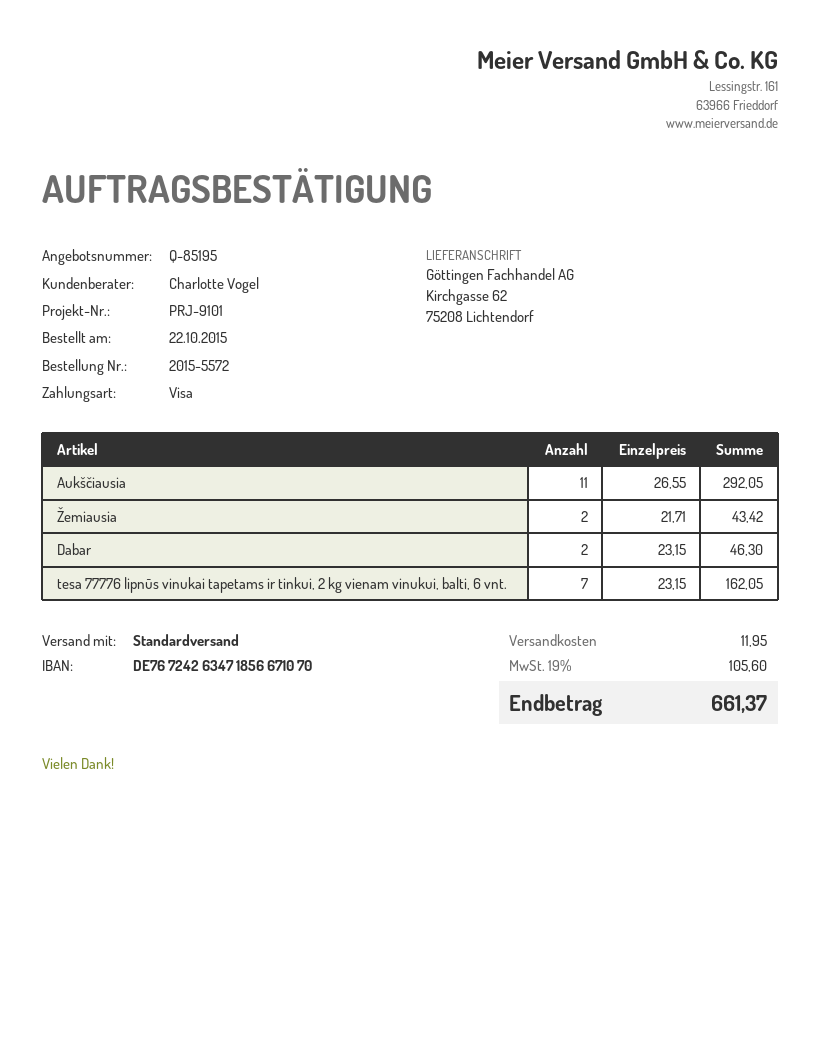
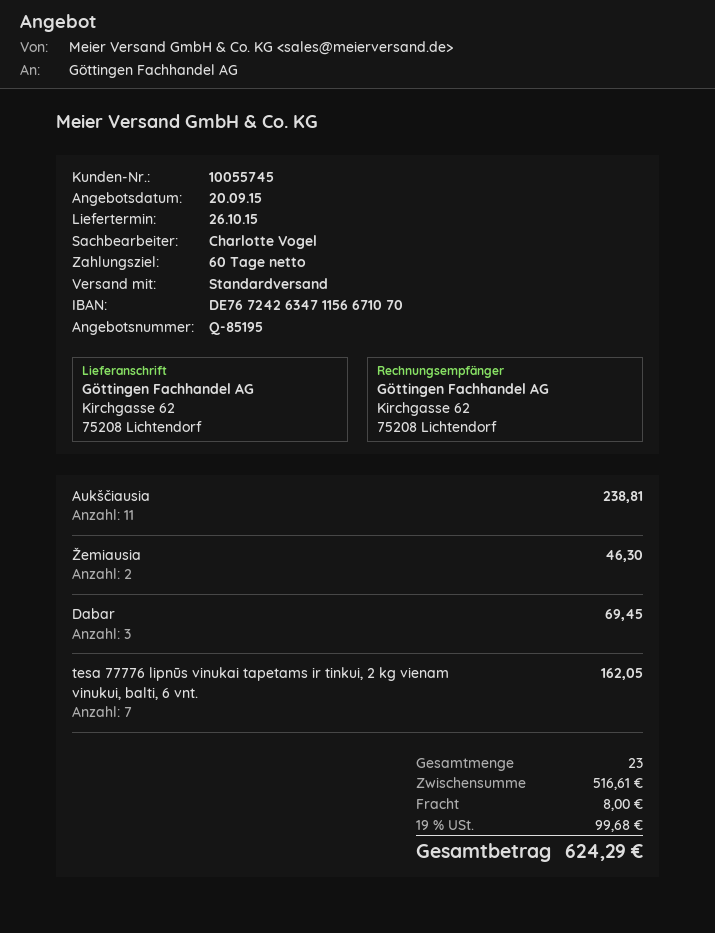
bank account: DE76724263471856671070 -> DE76724263471156671070
Aukščiausia: 11 for 292.05 -> 11 for 238.81
Žemiausia: 2 for 43.42 -> 2 for 46.30
Dabar: 2 for 46.30 -> 3 for 69.45
shipping: 11.95 -> 8.00
tax: 19% = 105.60 -> 19% = 99.68
total: 661.37 -> 624.29

